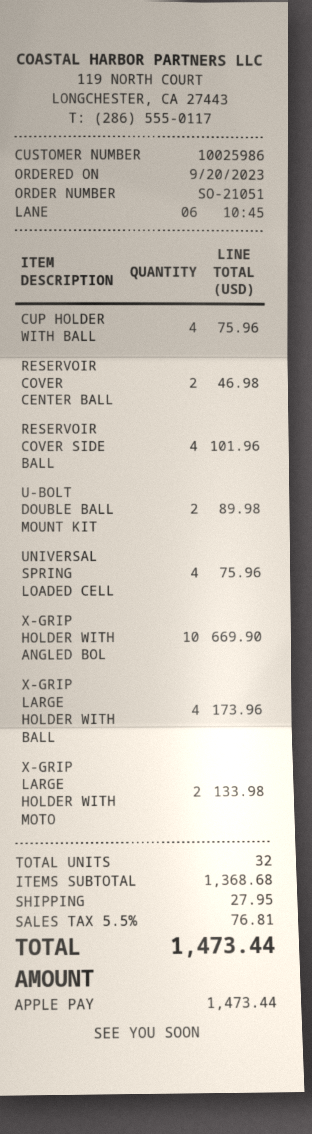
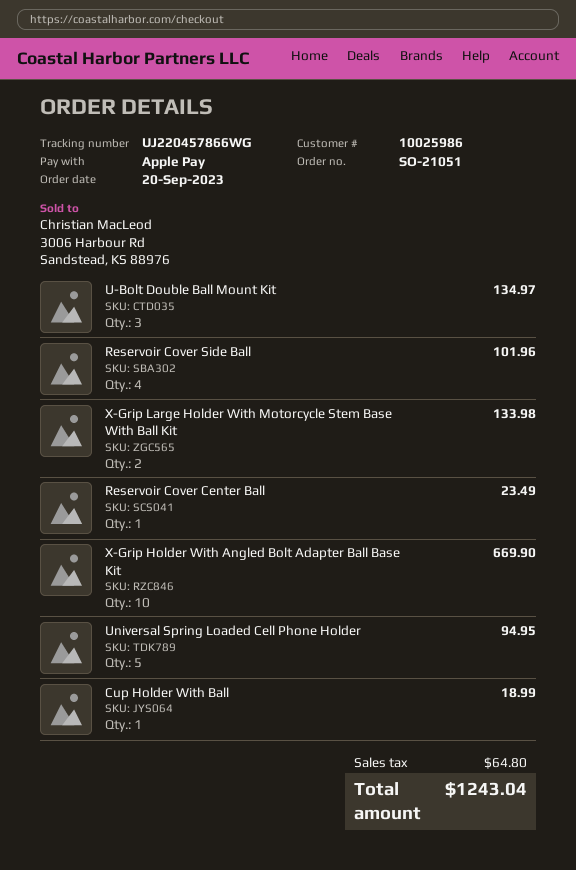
CUP HOLDER WITH BALL: 4 for 75.96 -> 1 for 18.99
RESERVOIR COVER CENTER BALL: 2 for 46.98 -> 1 for 23.49
U-BOLT DOUBLE BALL MOUNT KIT: 2 for 89.98 -> 3 for 134.97
UNIVERSAL SPRING LOADED CELL: 4 for 75.96 -> 5 for 94.95
X-GRIP LARGE HOLDER WITH BALL: 4 for 173.96 -> none
shipping: 27.95 -> none
tax: 76.81 -> 64.80
total: 1473.44 -> 1243.04

